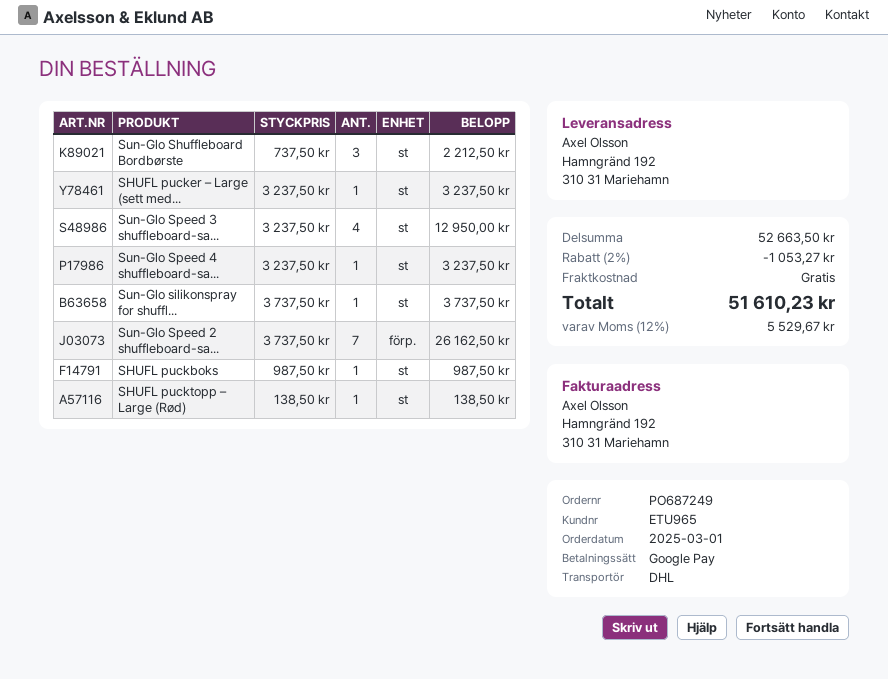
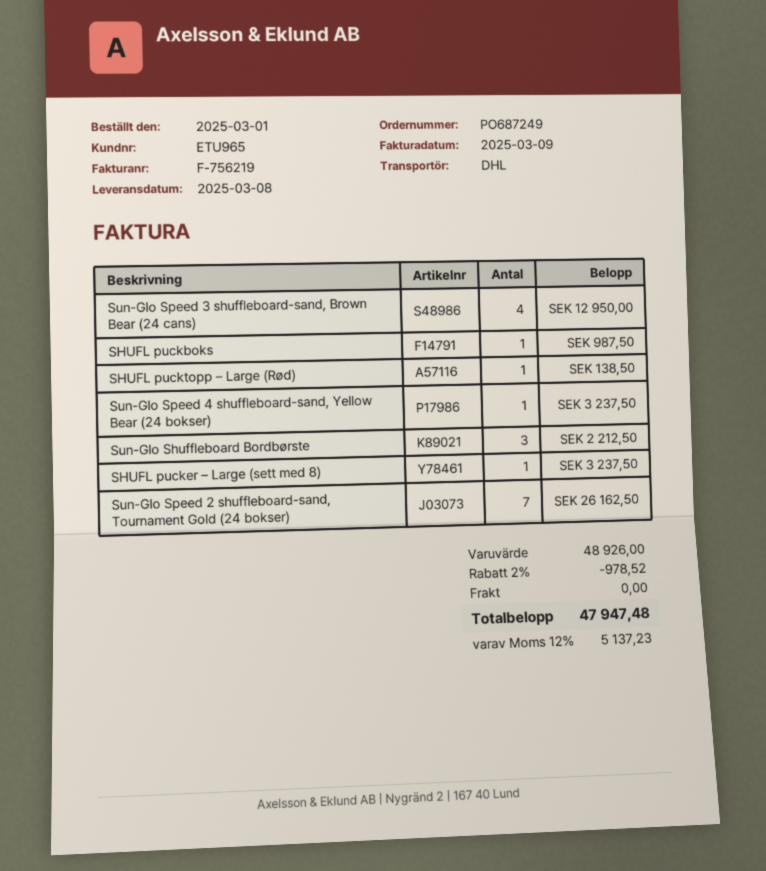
Sun-Glo silikonspray for shuffl...: 1 for 3737.50 -> none
subtotal: 52663.50 -> 48926.00
discount: 2% = 1053.27 -> 2% = 978.52
tax: 12% = 5529.67 -> 12% = 5137.23
total: 51610.23 -> 47947.48

